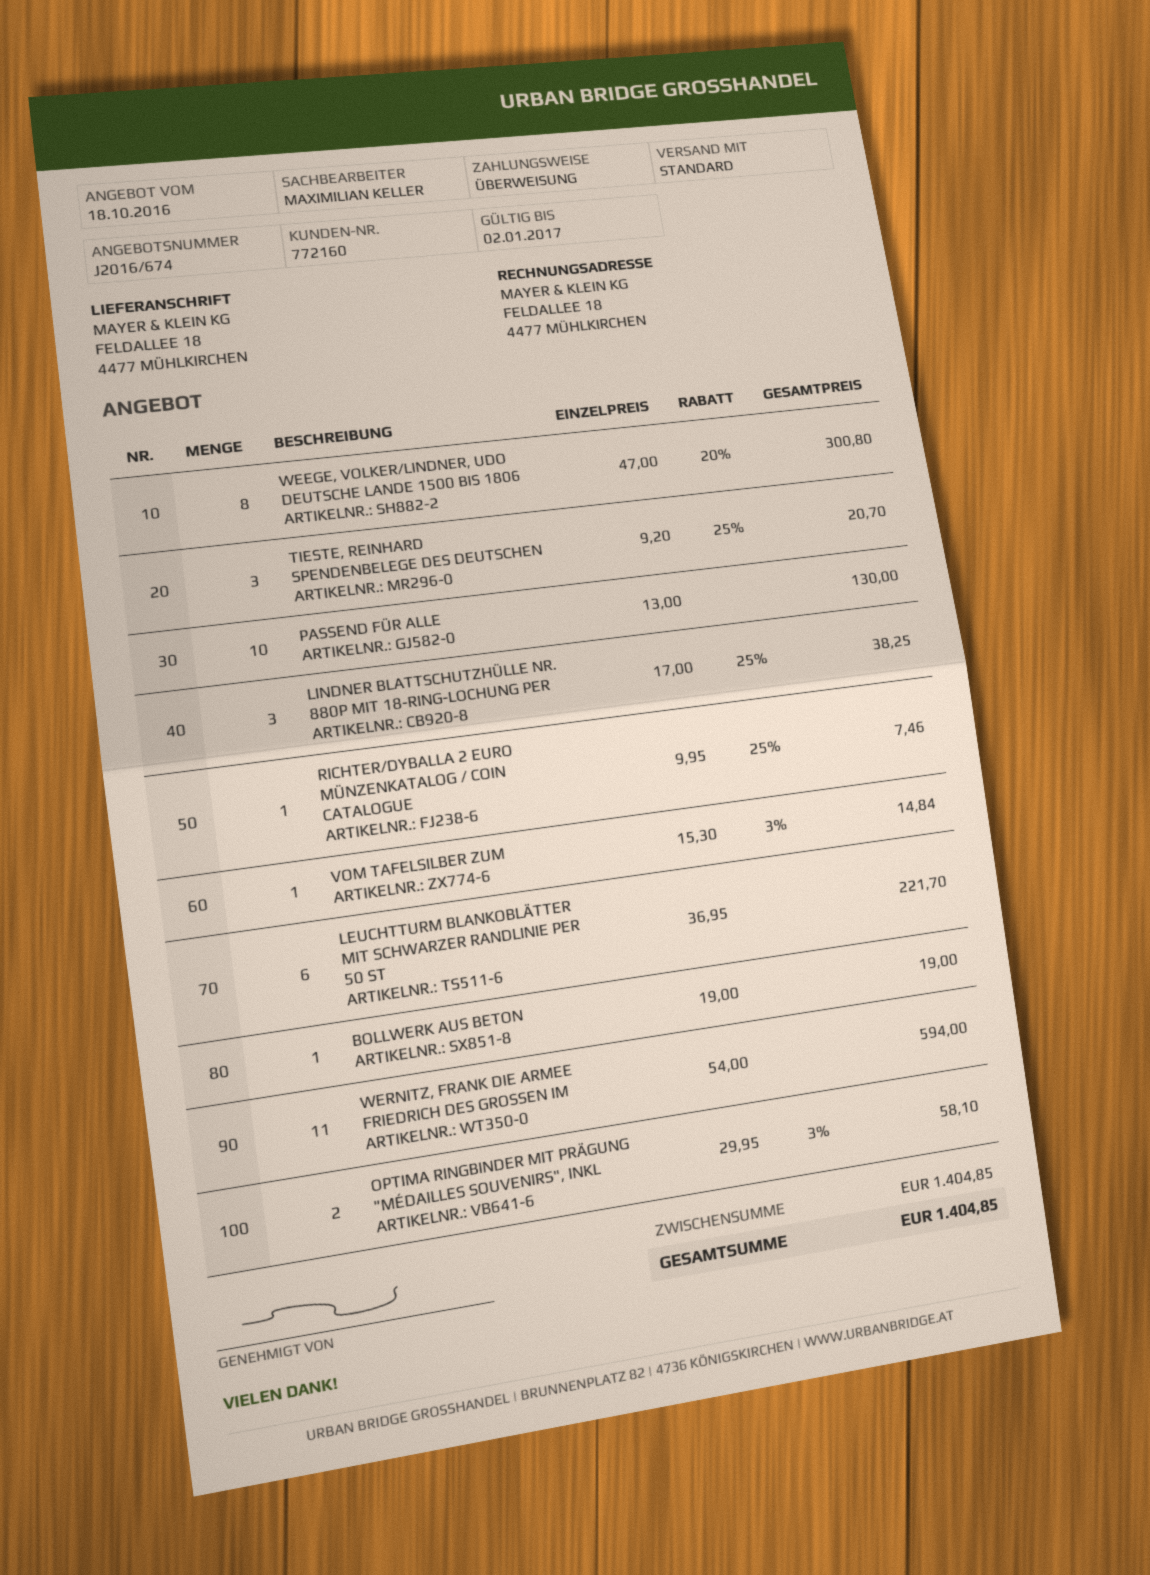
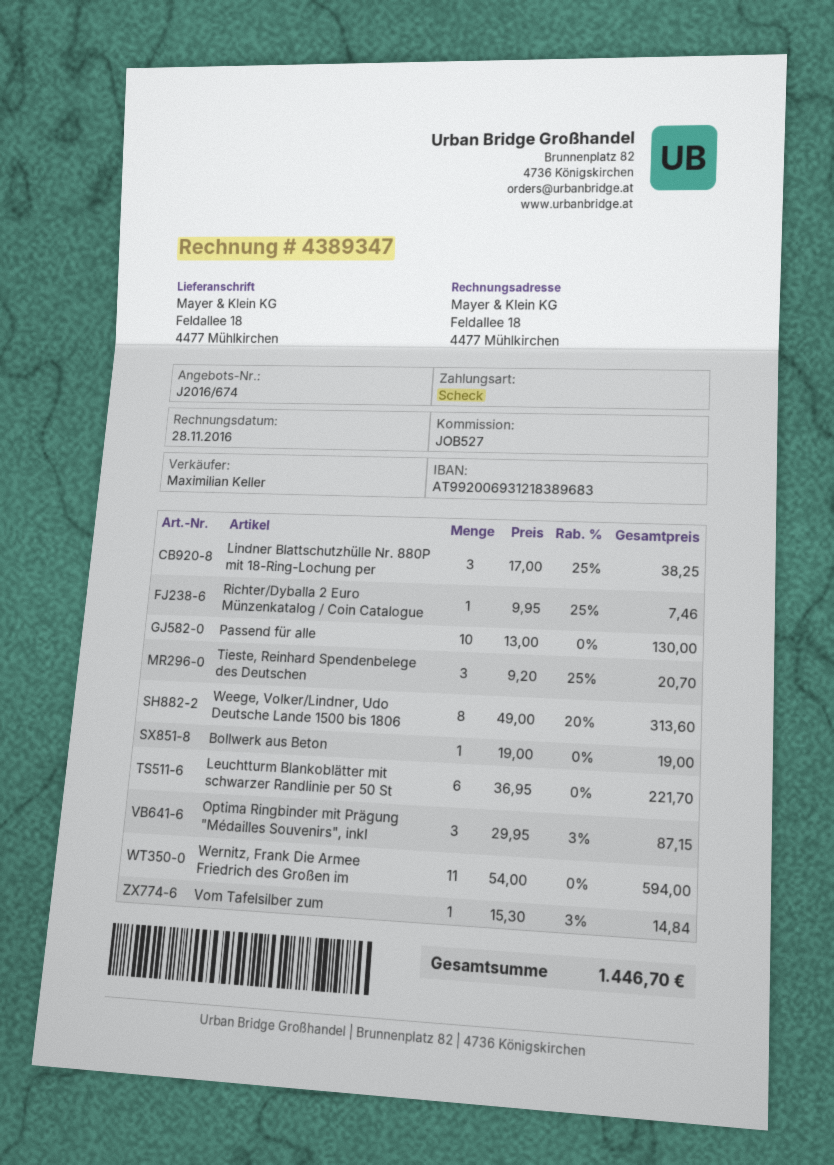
payment method: bank transfer -> cheque
WEEGE, VOLKER/LINDNER, UDO DEUTSCHE LANDE 1500 BIS 1806: 8 x 47.00 - 20% = 300.80 -> 8 x 49.00 - 20% = 313.60
OPTIMA RINGBINDER MIT PRÄGUNG "MÉDAILLES SOUVENIRS", INKL: 2 x 29.95 - 3% = 58.10 -> 3 x 29.95 - 3% = 87.15
total: 1404.85 -> 1446.70

